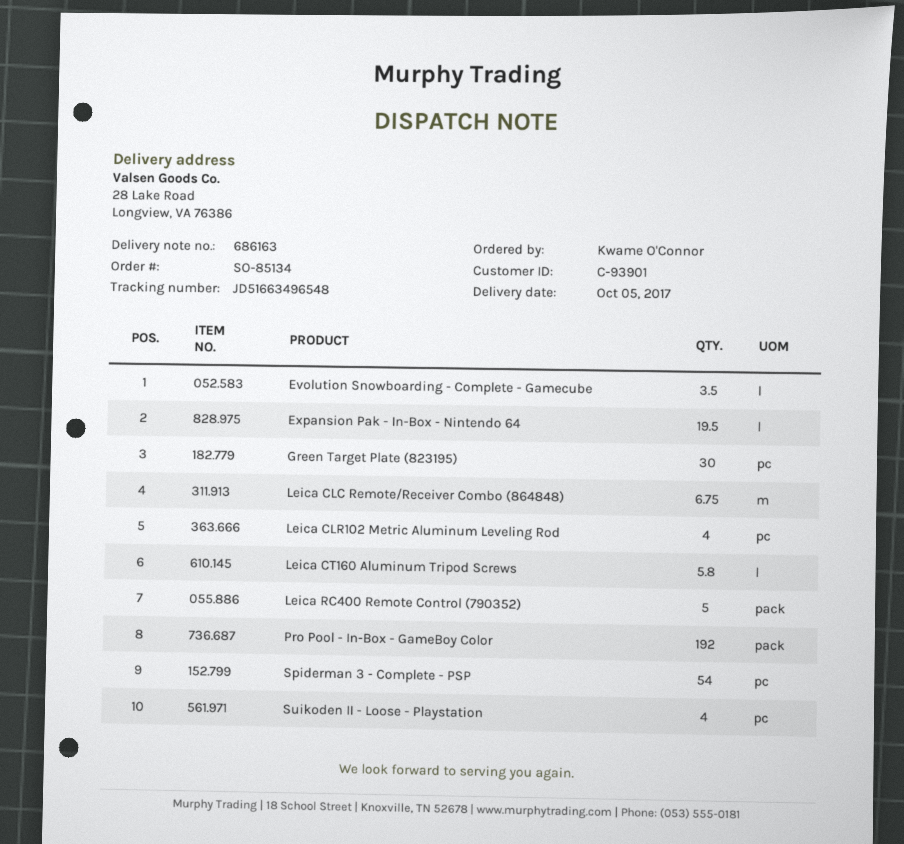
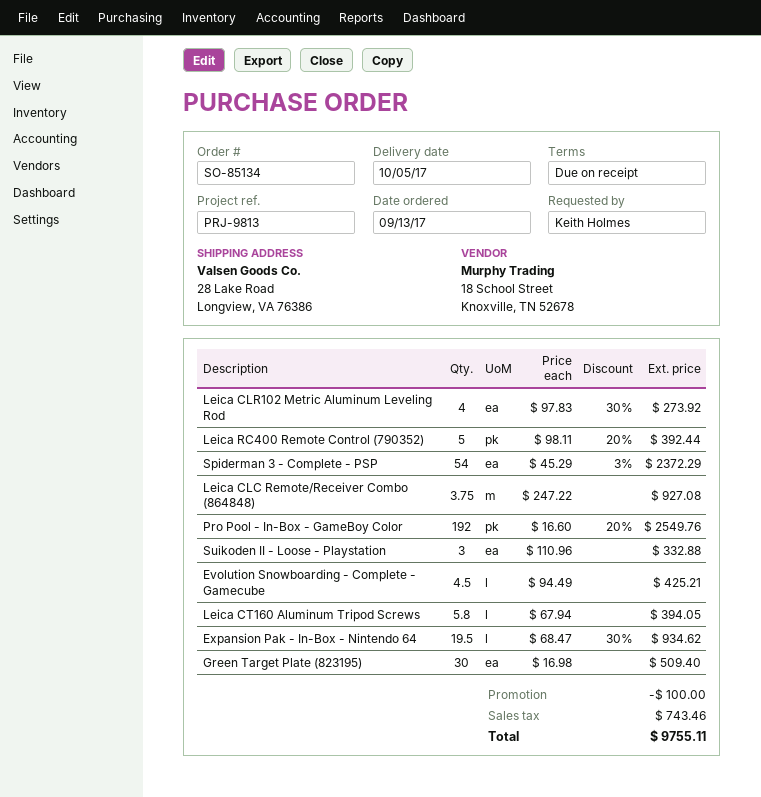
ordered by: Kwame O'Connor -> Keith Holmes
Evolution Snowboarding - Complete - Gamecube: 3.5 -> 4.5
Leica CLC Remote/Receiver Combo (864848): 6.75 -> 3.75
Suikoden II - Loose - Playstation: 4 -> 3

